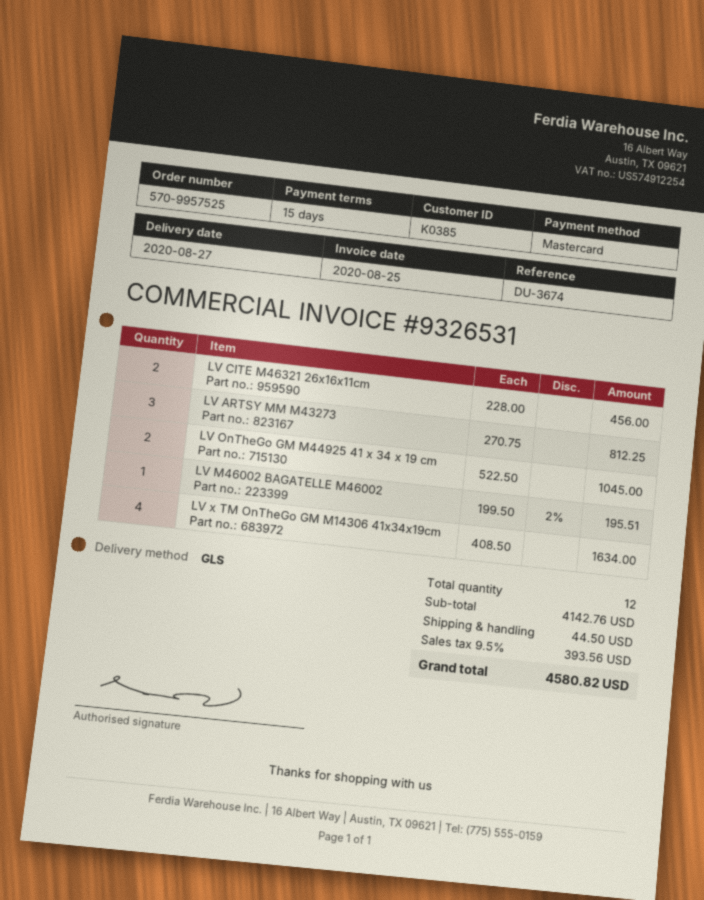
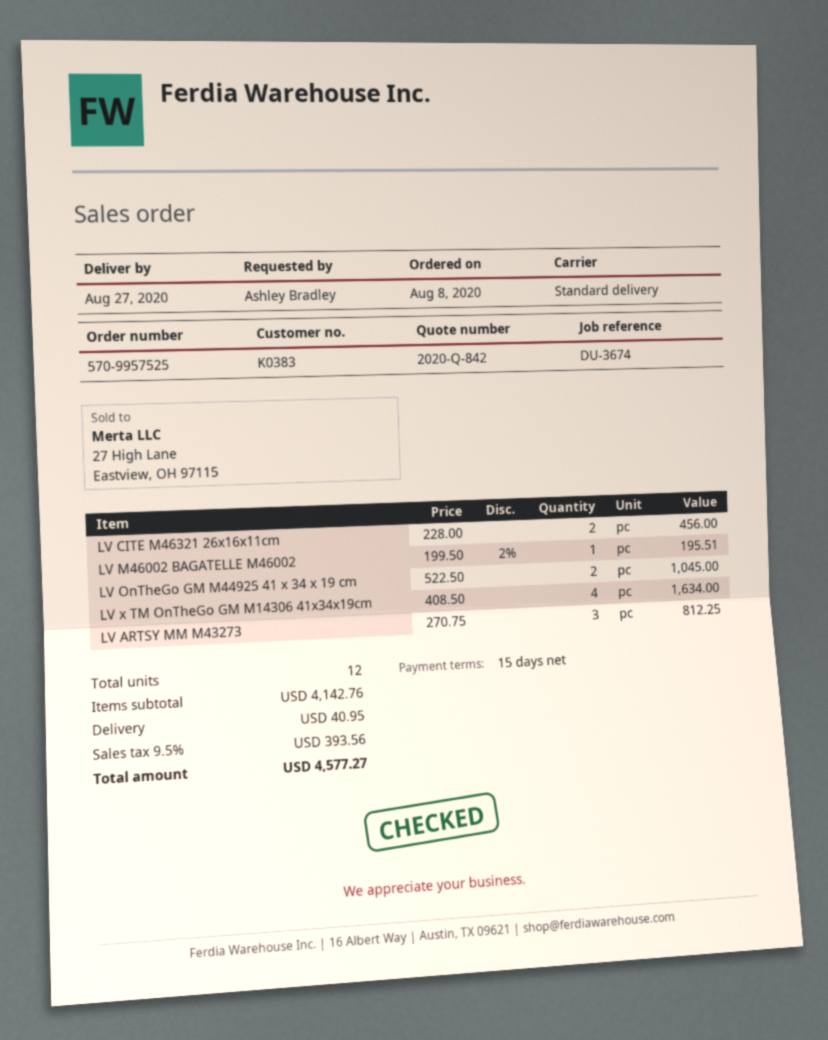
customer number: K0385 -> K0383
shipping method: GLS -> standard
shipping: 44.50 -> 40.95
total: 4580.82 -> 4577.27

